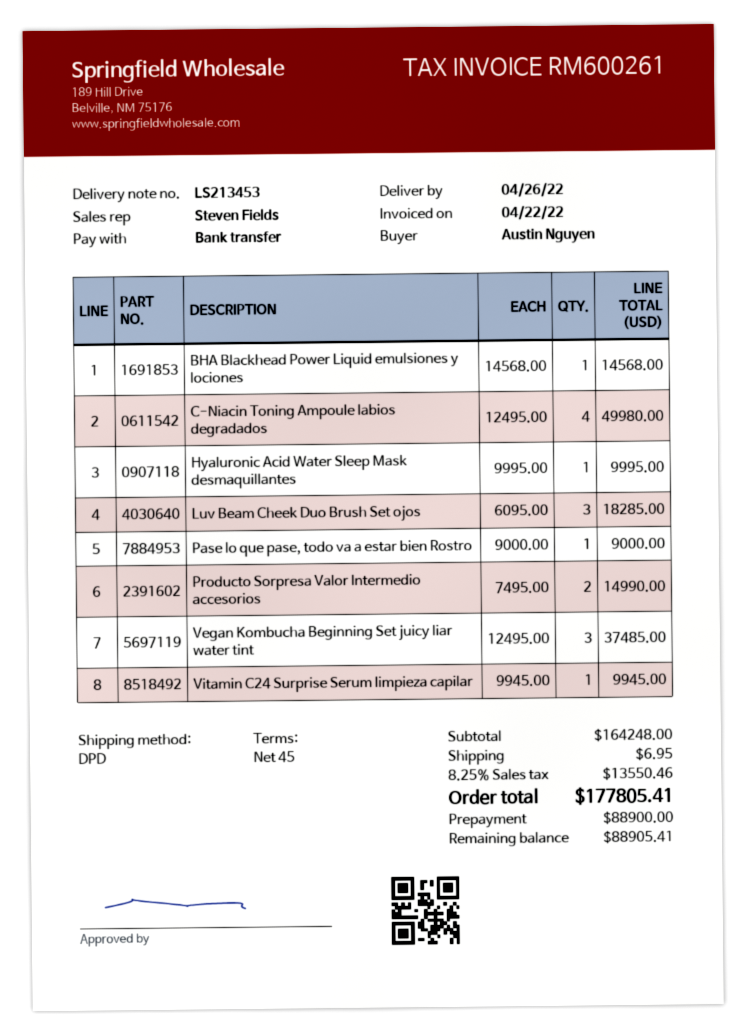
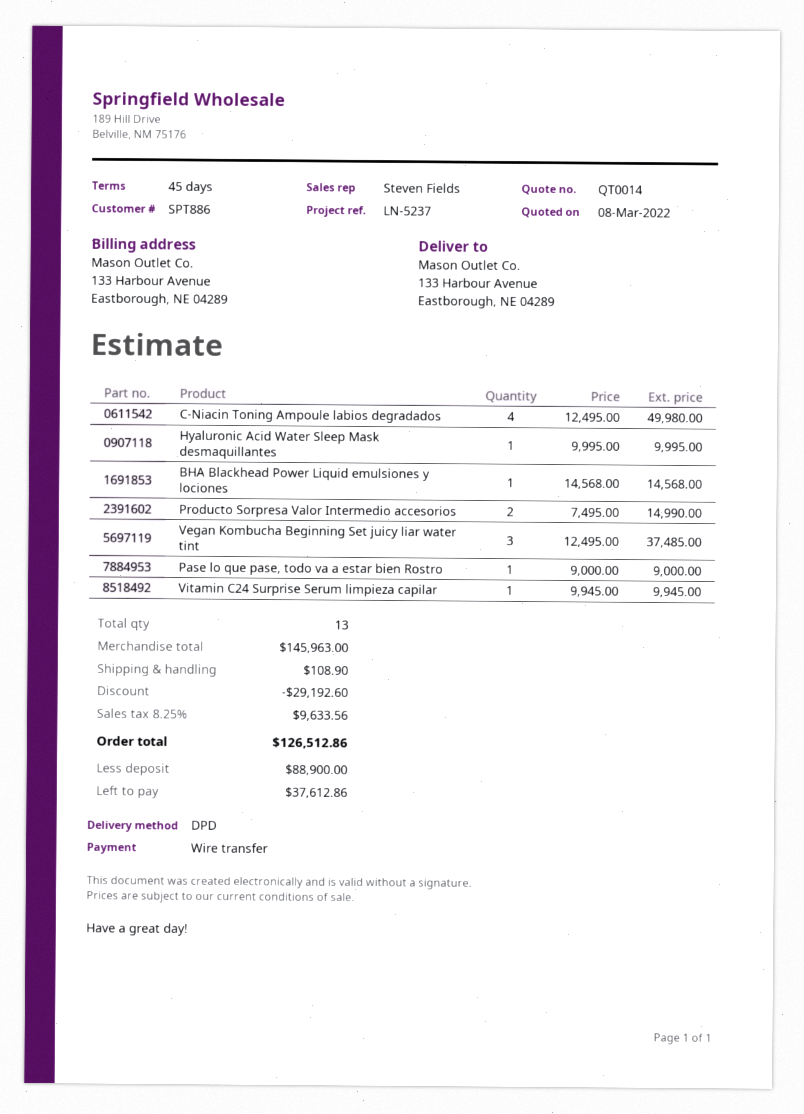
Luv Beam Cheek Duo Brush Set ojos: 3 x 6095.00 = 18285.00 -> none
subtotal: 164248.00 -> 145963.00
discount: none -> 29192.60
shipping: 6.95 -> 108.90
tax: 8.25% = 13550.46 -> 8.25% = 9633.56
total: 177805.41 -> 126512.86
balance: 88905.41 -> 37612.86

